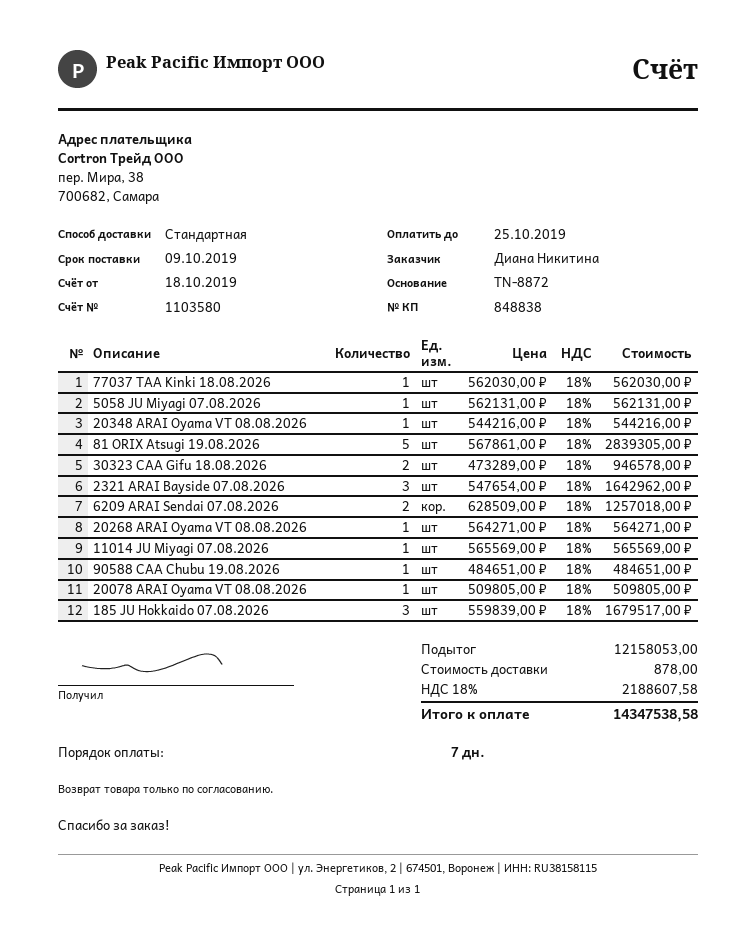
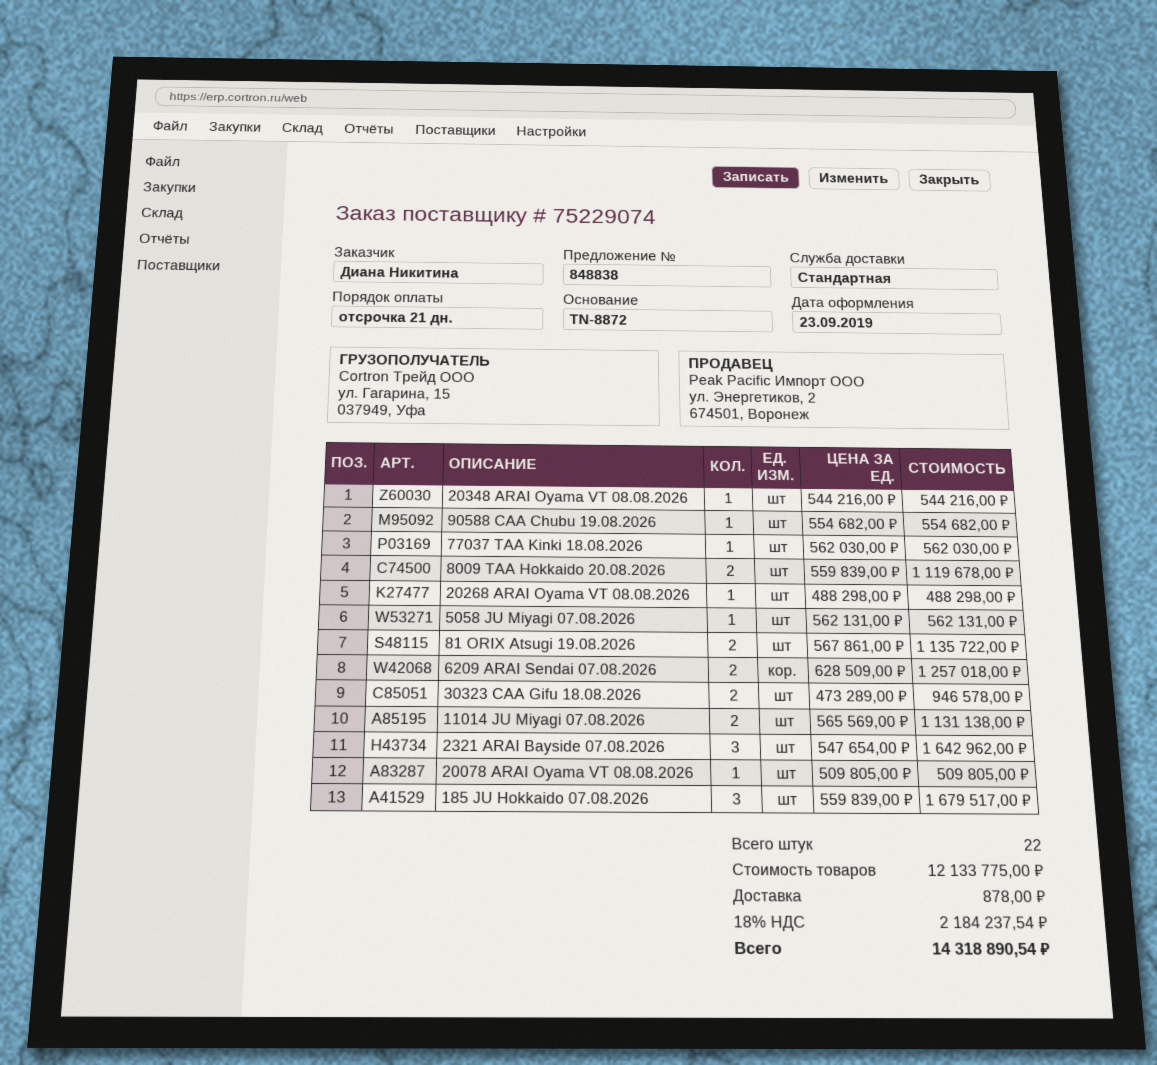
payment terms: 7 days -> 21 days
81 ORIX Atsugi 19.08.2026: 5 x 567861.00 = 2839305.00 -> 2 x 567861.00 = 1135722.00
20268 ARAI Oyama VT 08.08.2026: 1 x 564271.00 = 564271.00 -> 1 x 488298.00 = 488298.00
11014 JU Miyagi 07.08.2026: 1 x 565569.00 = 565569.00 -> 2 x 565569.00 = 1131138.00
90588 CAA Chubu 19.08.2026: 1 x 484651.00 = 484651.00 -> 1 x 554682.00 = 554682.00
8009 TAA Hokkaido 20.08.2026: none -> 2 x 559839.00 = 1119678.00
subtotal: 12158053.00 -> 12133775.00
tax: 18% = 2188607.58 -> 18% = 2184237.54
total: 14347538.58 -> 14318890.54

